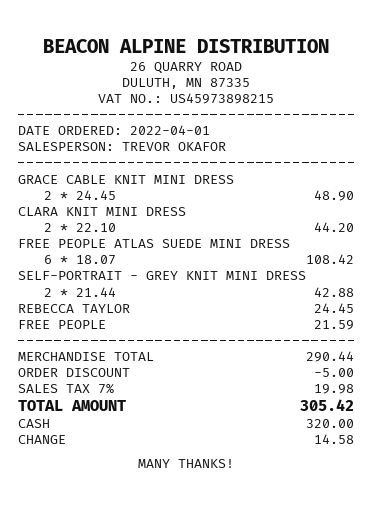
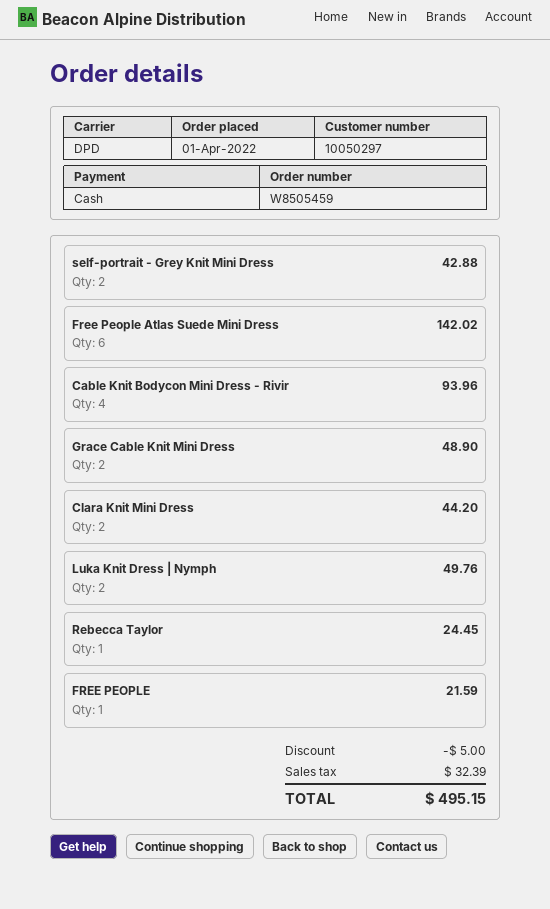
FREE PEOPLE ATLAS SUEDE MINI DRESS: 6 for 108.42 -> 6 for 142.02
Cable Knit Bodycon Mini Dress - Rivir: none -> 4 for 93.96
Luka Knit Dress | Nymph: none -> 2 for 49.76
tax: 19.98 -> 32.39
total: 305.42 -> 495.15

